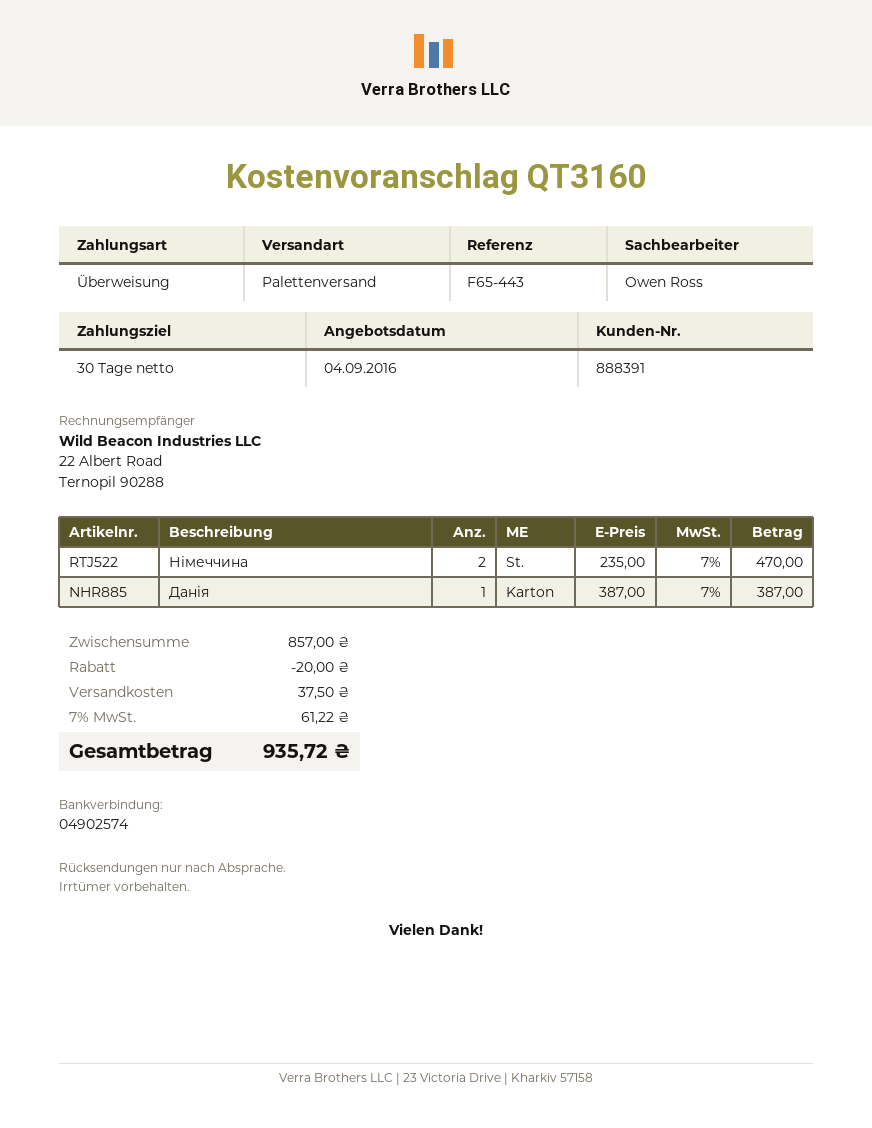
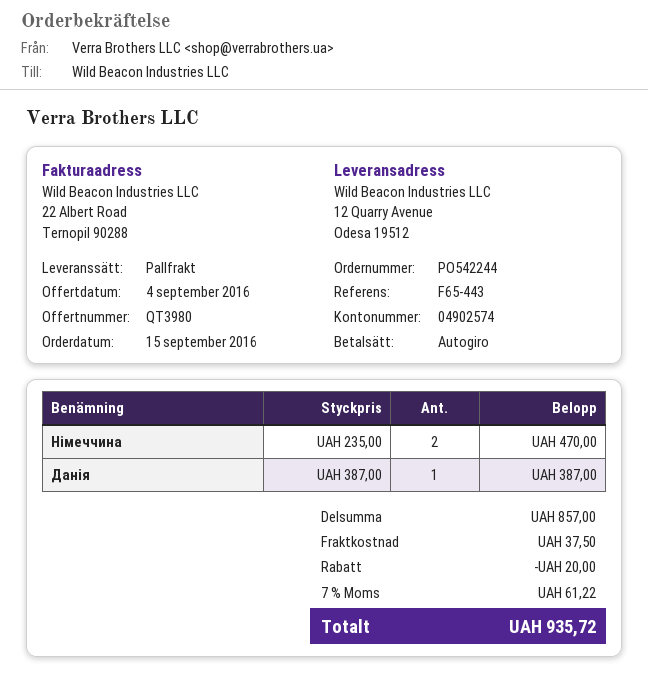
quote number: QT3160 -> QT3980
payment method: bank transfer -> direct debit

